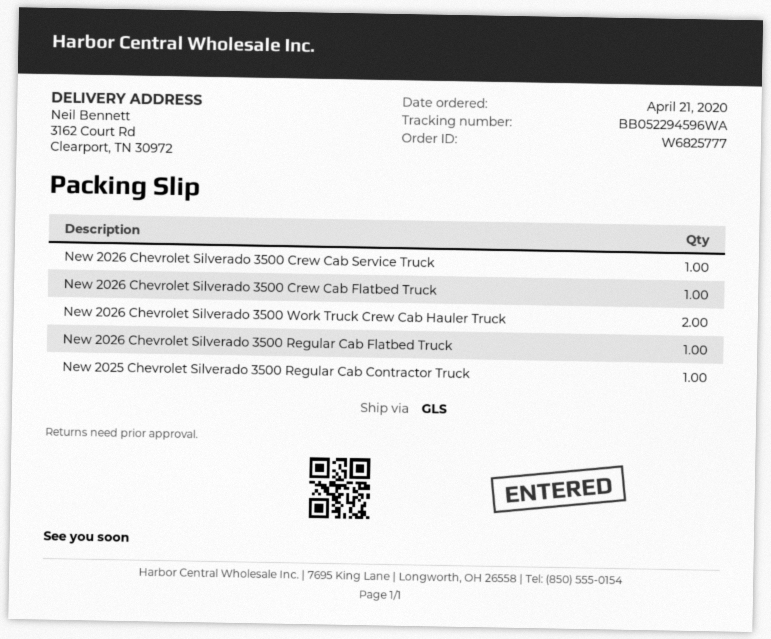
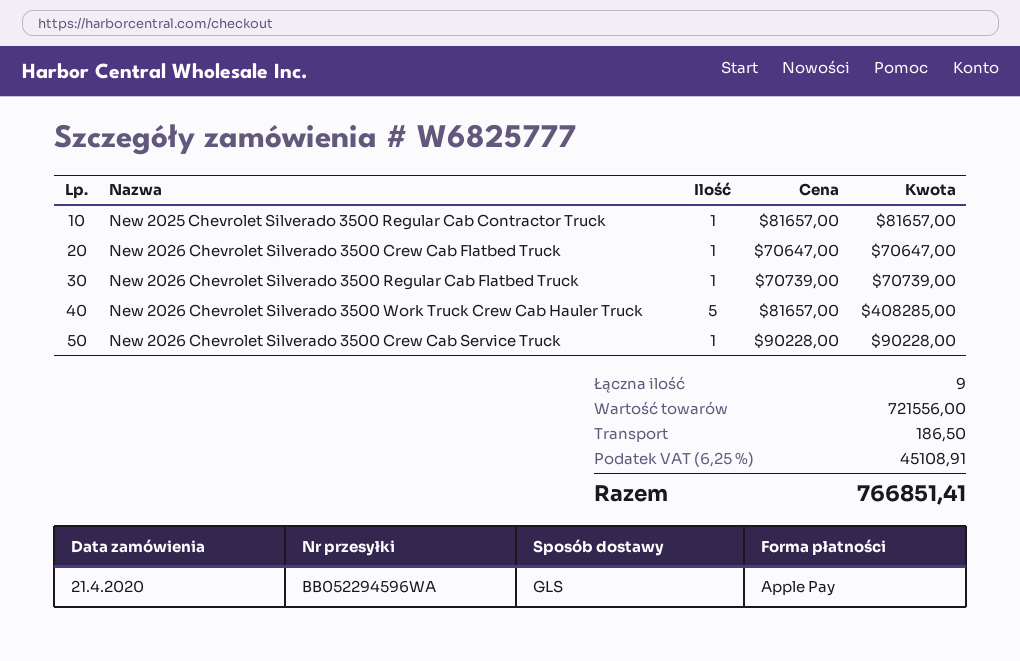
New 2026 Chevrolet Silverado 3500 Work Truck Crew Cab Hauler Truck: 2 -> 5

